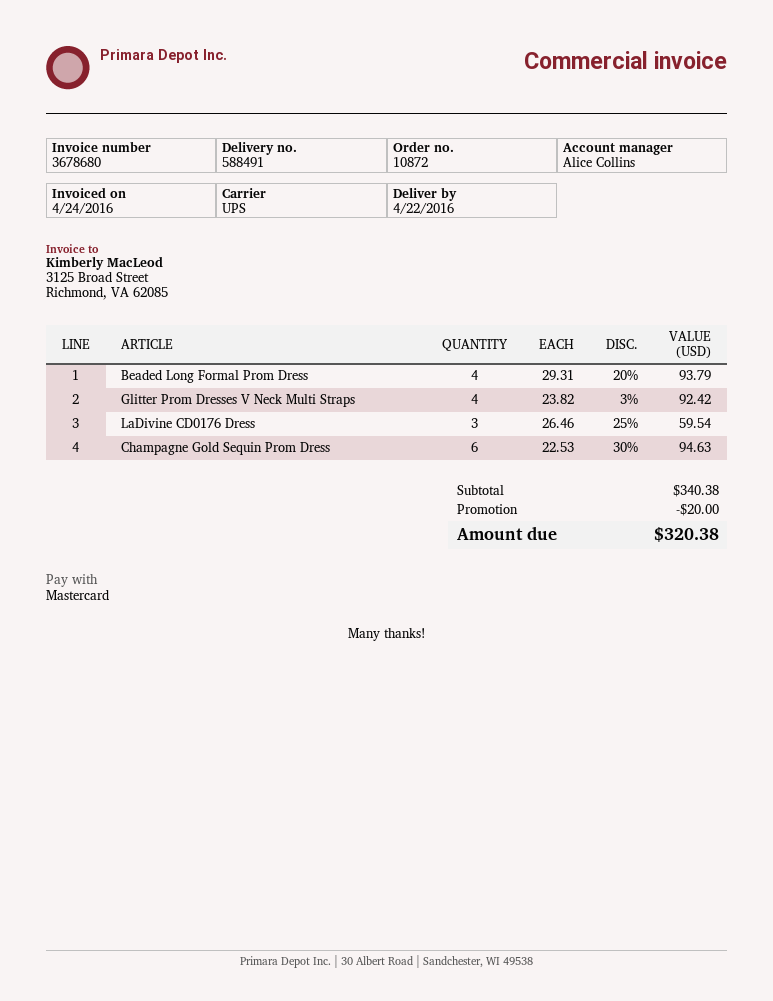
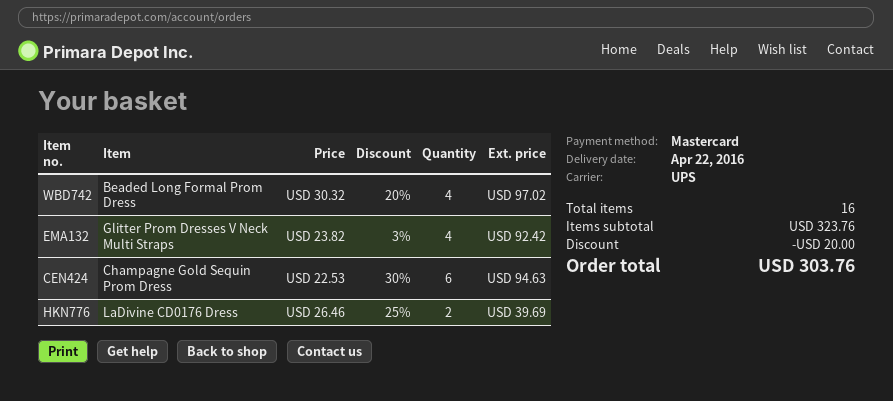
Beaded Long Formal Prom Dress: 4 x 29.31 - 20% = 93.79 -> 4 x 30.32 - 20% = 97.02
LaDivine CD0176 Dress: 3 x 26.46 - 25% = 59.54 -> 2 x 26.46 - 25% = 39.69
subtotal: 340.38 -> 323.76
total: 320.38 -> 303.76

